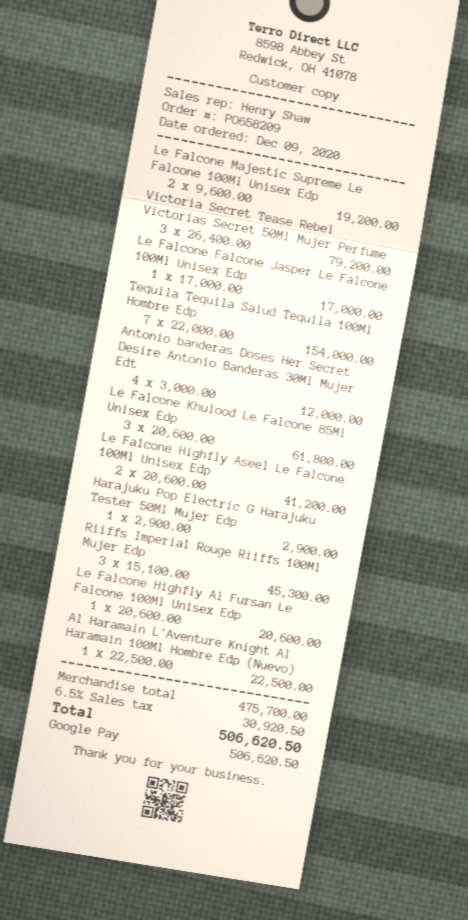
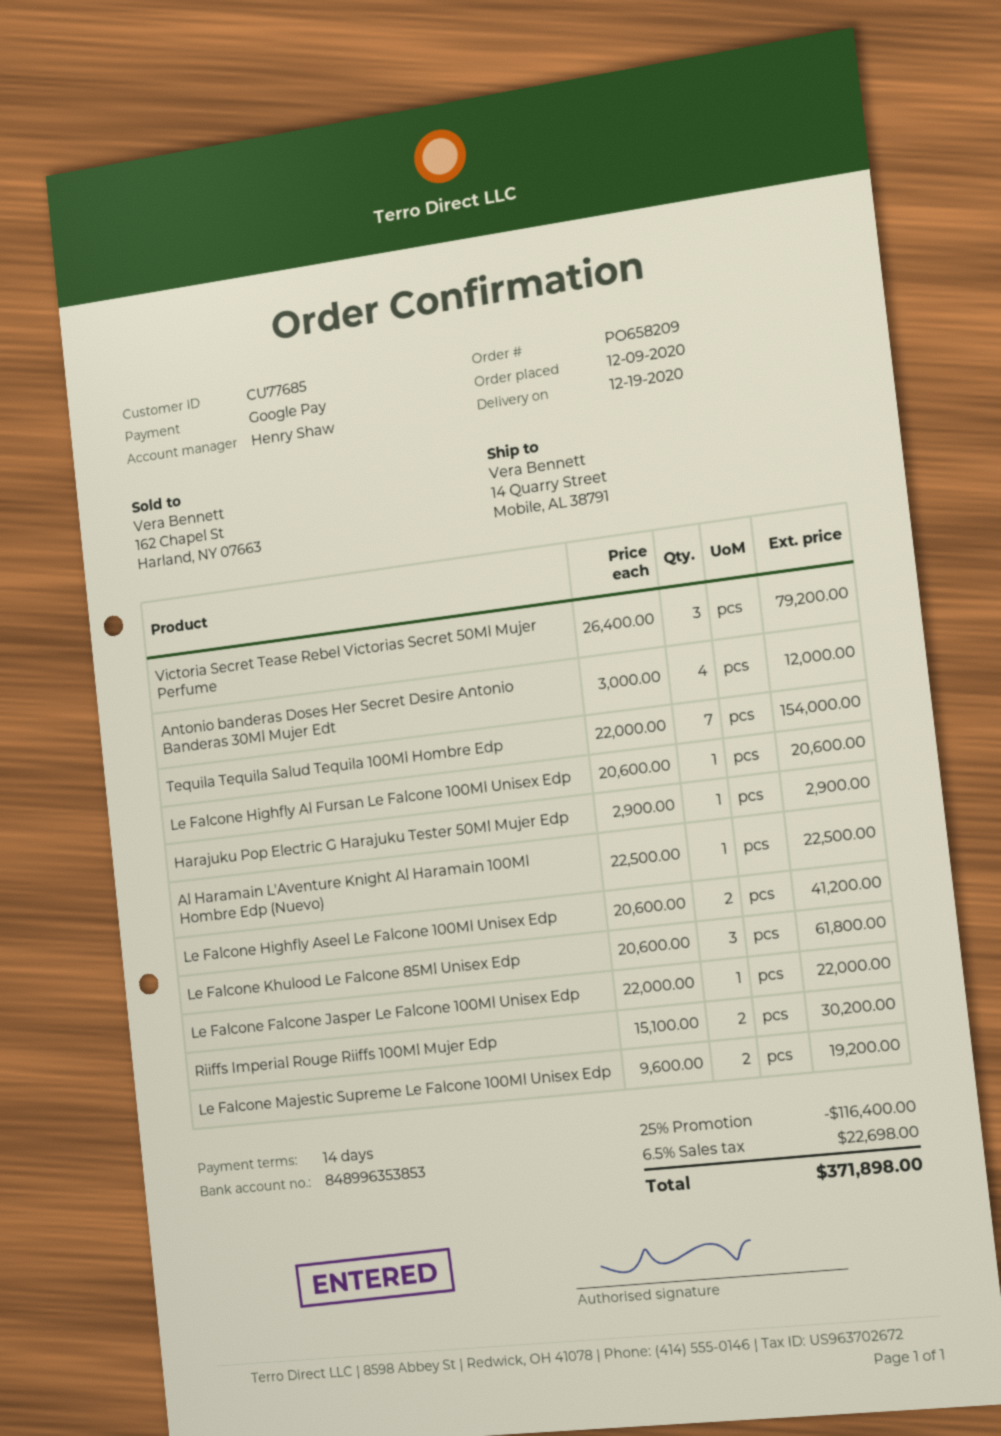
Le Falcone Falcone Jasper Le Falcone 100Ml Unisex Edp: 1 x 17000.00 = 17000.00 -> 1 x 22000.00 = 22000.00
Riiffs Imperial Rouge Riiffs 100Ml Mujer Edp: 3 x 15100.00 = 45300.00 -> 2 x 15100.00 = 30200.00
discount: none -> 25% = 116400.00
tax: 6.5% = 30920.50 -> 6.5% = 22698.00
total: 506620.50 -> 371898.00

